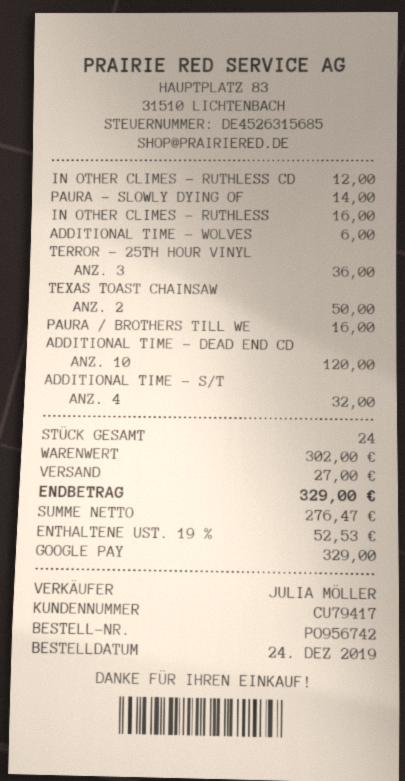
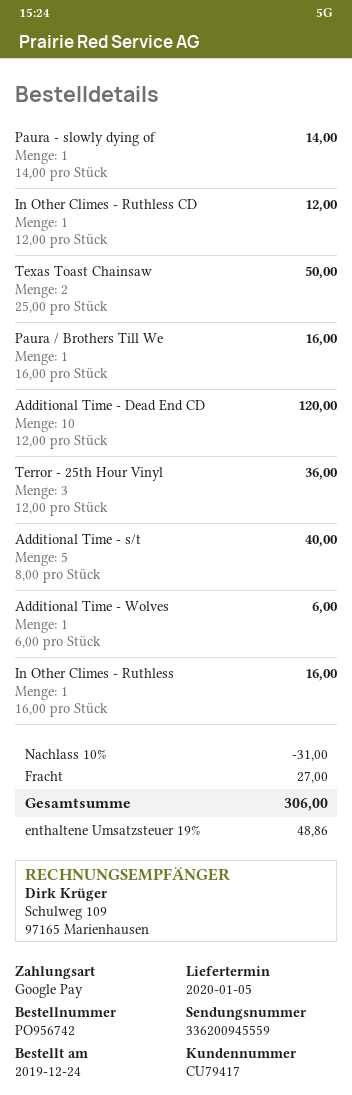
ADDITIONAL TIME - S/T: 4 for 32.00 -> 5 for 40.00
discount: none -> 10% = 31.00
tax: 19% = 52.53 -> 19% = 48.86
total: 329.00 -> 306.00

